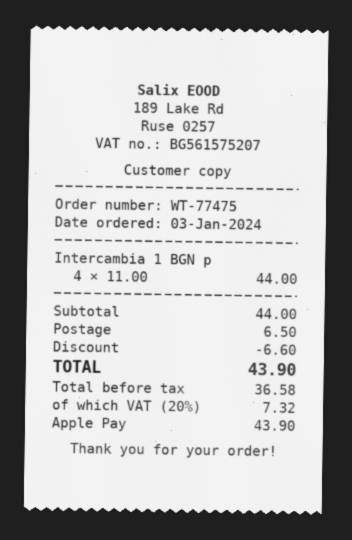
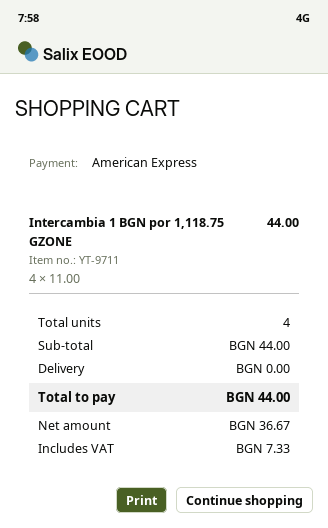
payment method: Apple Pay -> American Express
discount: 6.60 -> none
shipping: 6.50 -> 0.00
net: 36.58 -> 36.67
tax: 7.32 -> 7.33
total: 43.90 -> 44.00

